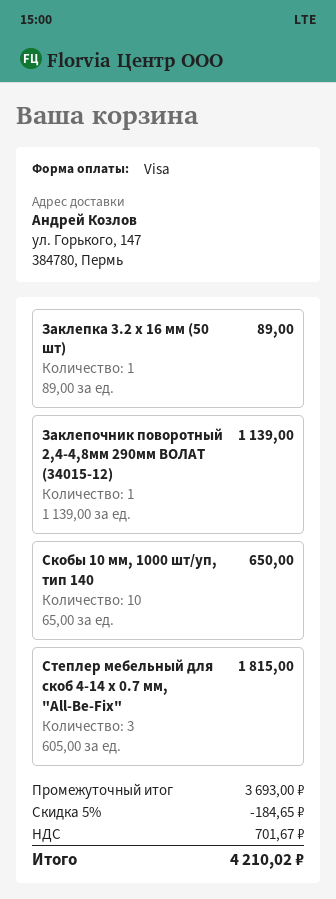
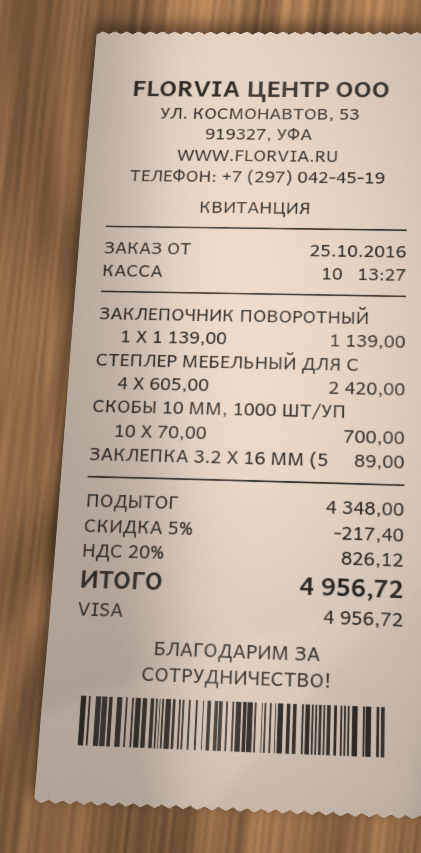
Скобы 10 мм, 1000 шт/уп, тип 140: 10 x 65.00 = 650.00 -> 10 x 70.00 = 700.00
Степлер мебельный для скоб 4-14 х 0.7 мм, "All-Be-Fix": 3 x 605.00 = 1815.00 -> 4 x 605.00 = 2420.00
subtotal: 3693.00 -> 4348.00
discount: 5% = 184.65 -> 5% = 217.40
tax: 701.67 -> 826.12
total: 4210.02 -> 4956.72

